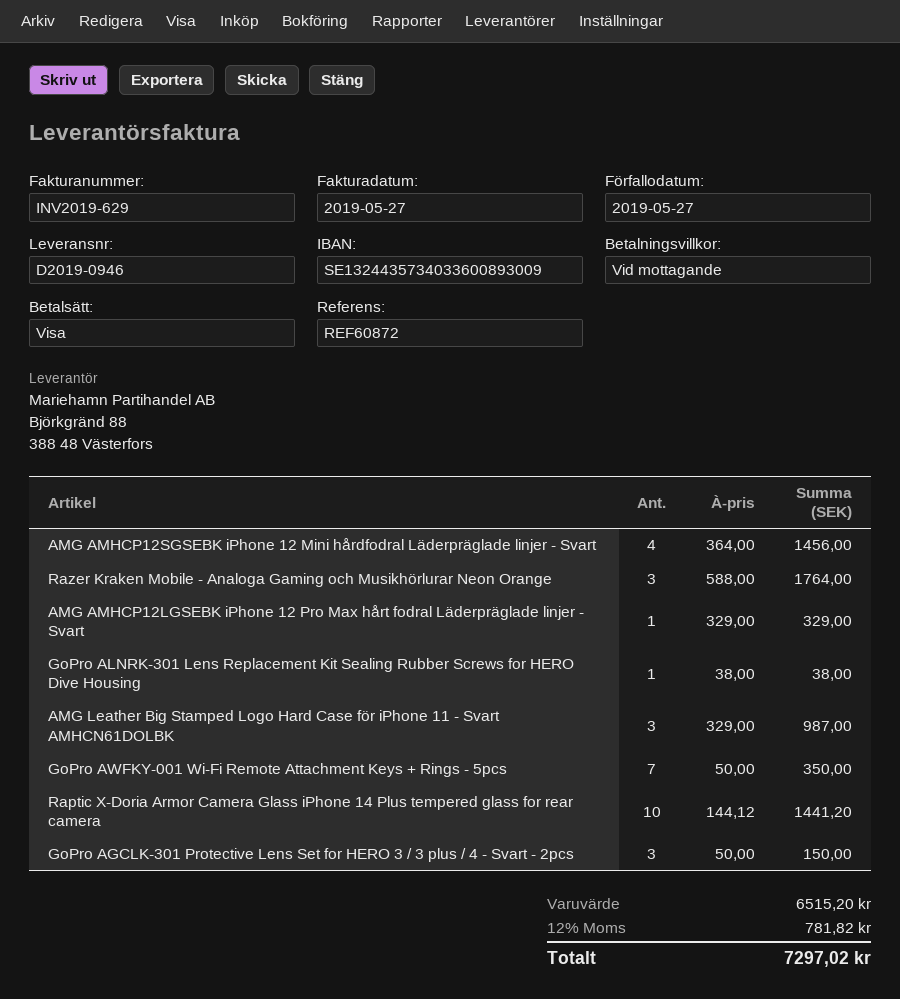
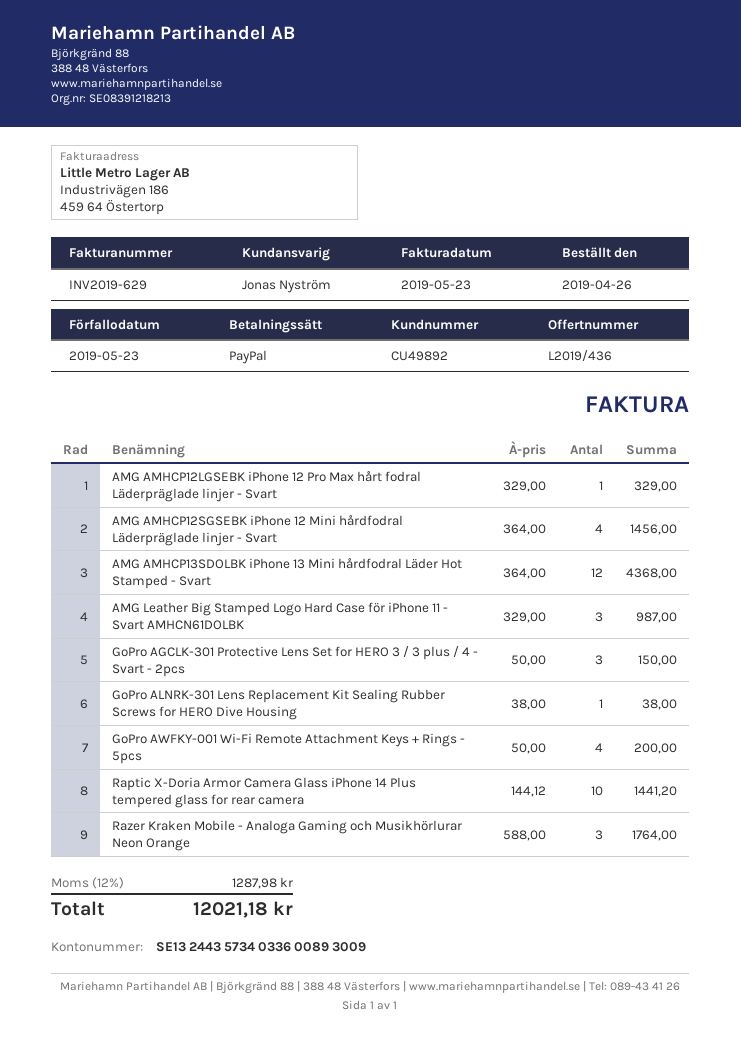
invoice date: 2019-05-27 -> 2019-05-23
due date: 2019-05-27 -> 2019-05-23
payment method: Visa -> PayPal
GoPro AWFKY-001 Wi-Fi Remote Attachment Keys + Rings - 5pcs: 7 x 50.00 = 350.00 -> 4 x 50.00 = 200.00
AMG AMHCP13SDOLBK iPhone 13 Mini hårdfodral Läder Hot Stamped - Svart: none -> 12 x 364.00 = 4368.00
tax: 12% = 781.82 -> 12% = 1287.98
total: 7297.02 -> 12021.18

